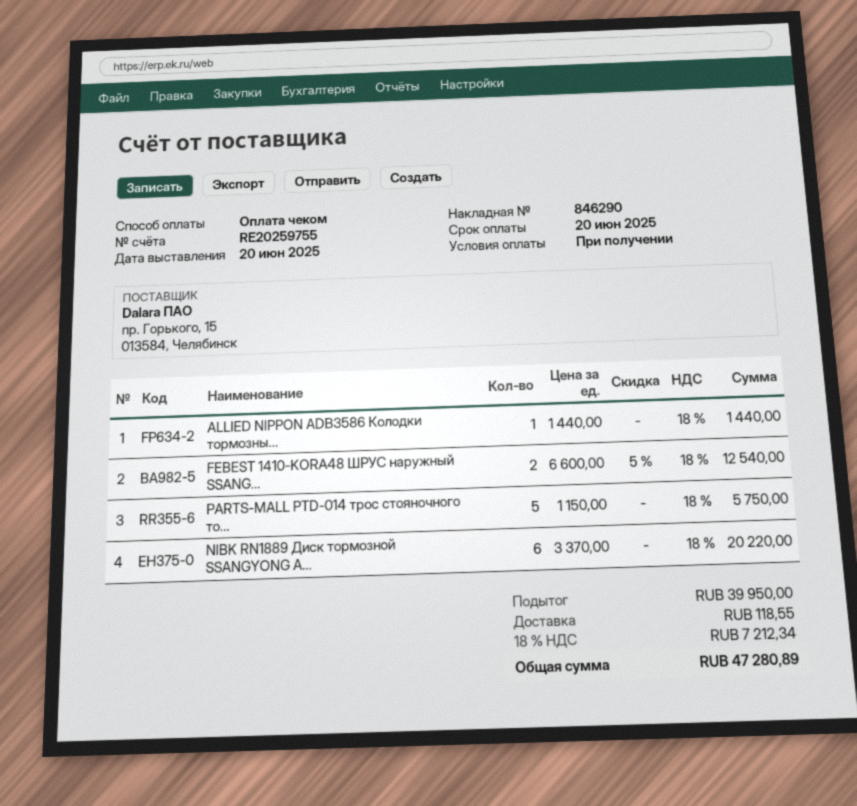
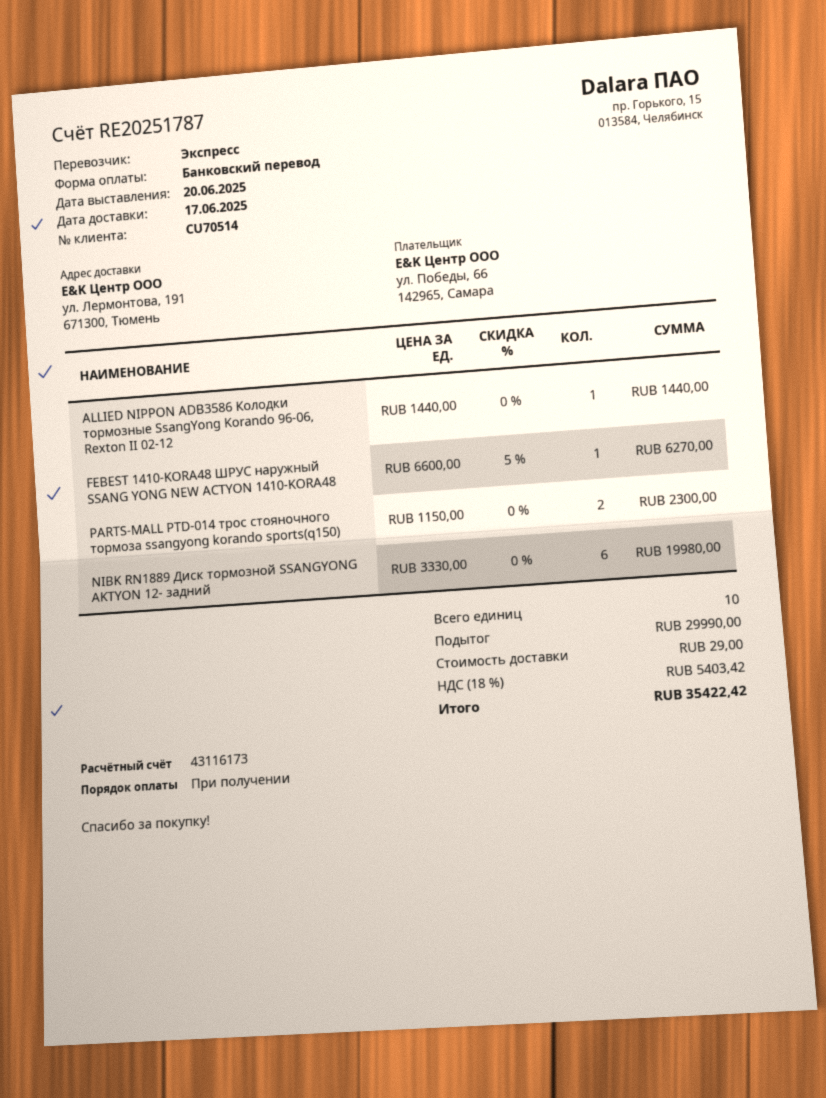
invoice number: RE20259755 -> RE20251787
payment method: cheque -> bank transfer
FEBEST 1410-KORA48 ШРУС наружный SSANG...: 2 x 6600.00 - 5% = 12540.00 -> 1 x 6600.00 - 5% = 6270.00
PARTS-MALL PTD-014 трос стояночного то...: 5 x 1150.00 = 5750.00 -> 2 x 1150.00 = 2300.00
NIBK RN1889 Диск тормозной SSANGYONG A...: 6 x 3370.00 = 20220.00 -> 6 x 3330.00 = 19980.00
subtotal: 39950.00 -> 29990.00
shipping: 118.55 -> 29.00
tax: 18% = 7212.34 -> 18% = 5403.42
total: 47280.89 -> 35422.42

